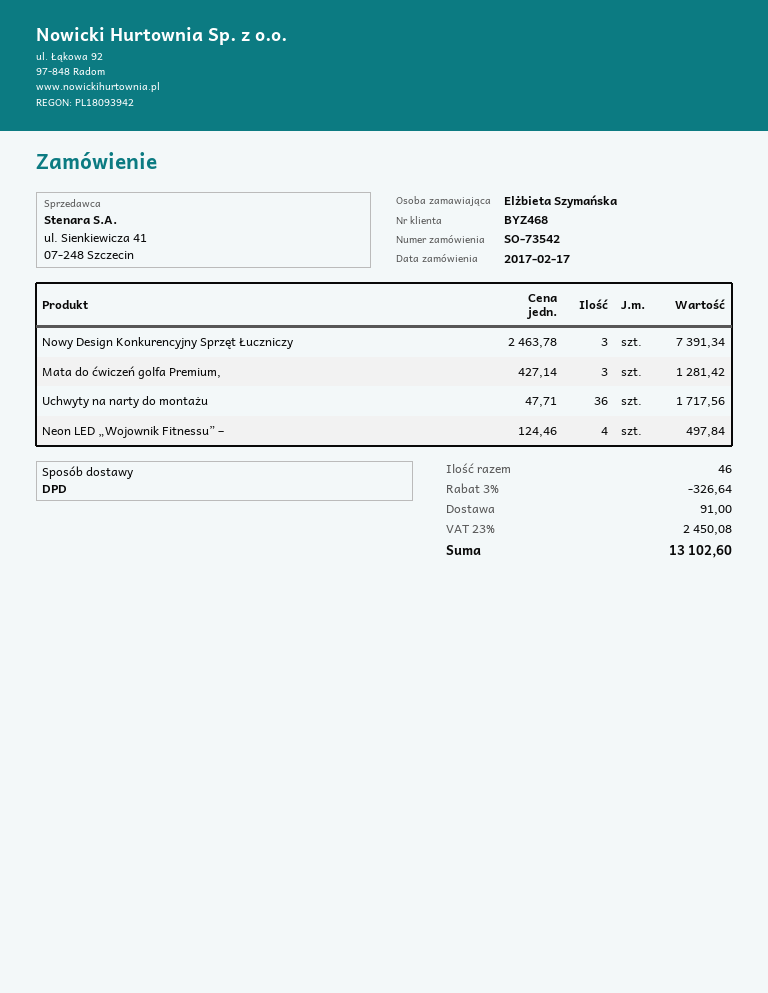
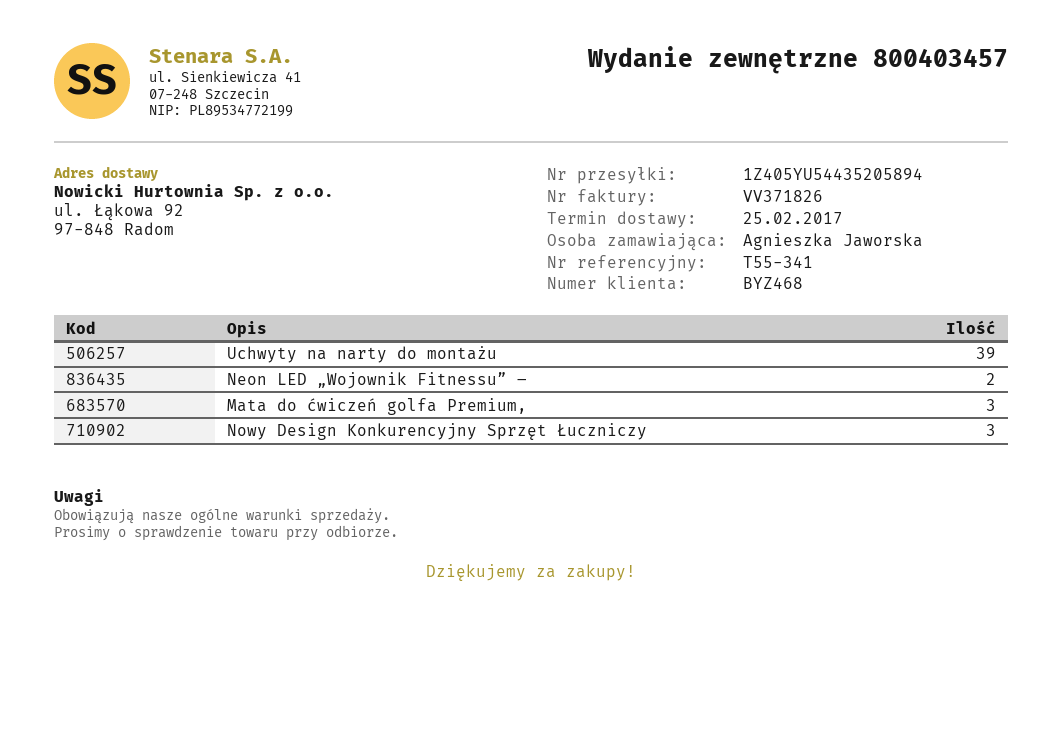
ordered by: Elżbieta Szymańska -> Agnieszka Jaworska
Uchwyty na narty do montażu: 36 -> 39
Neon LED „Wojownik Fitnessu” –: 4 -> 2

